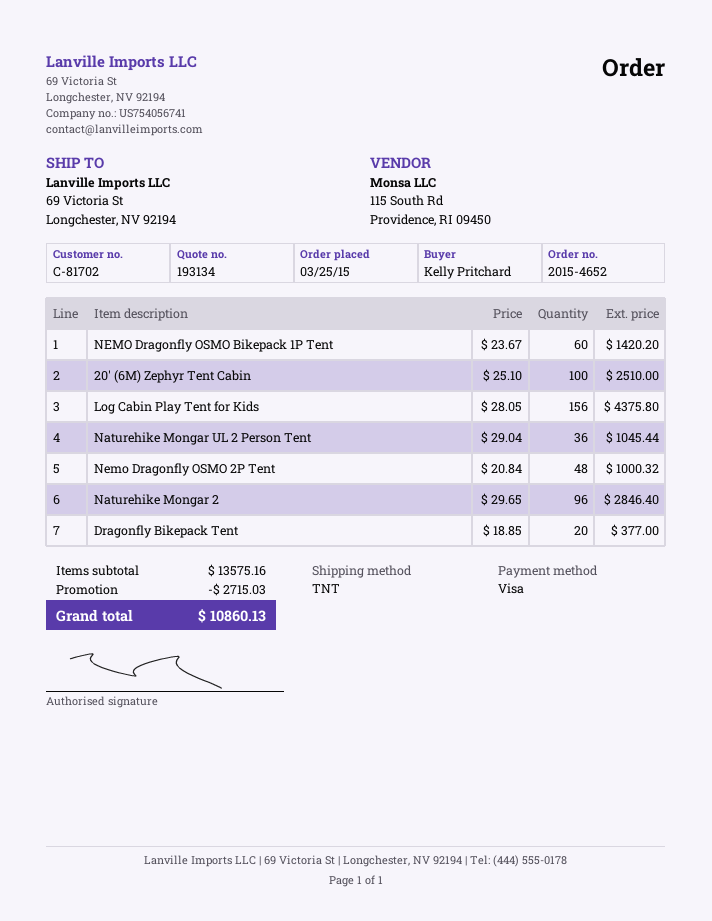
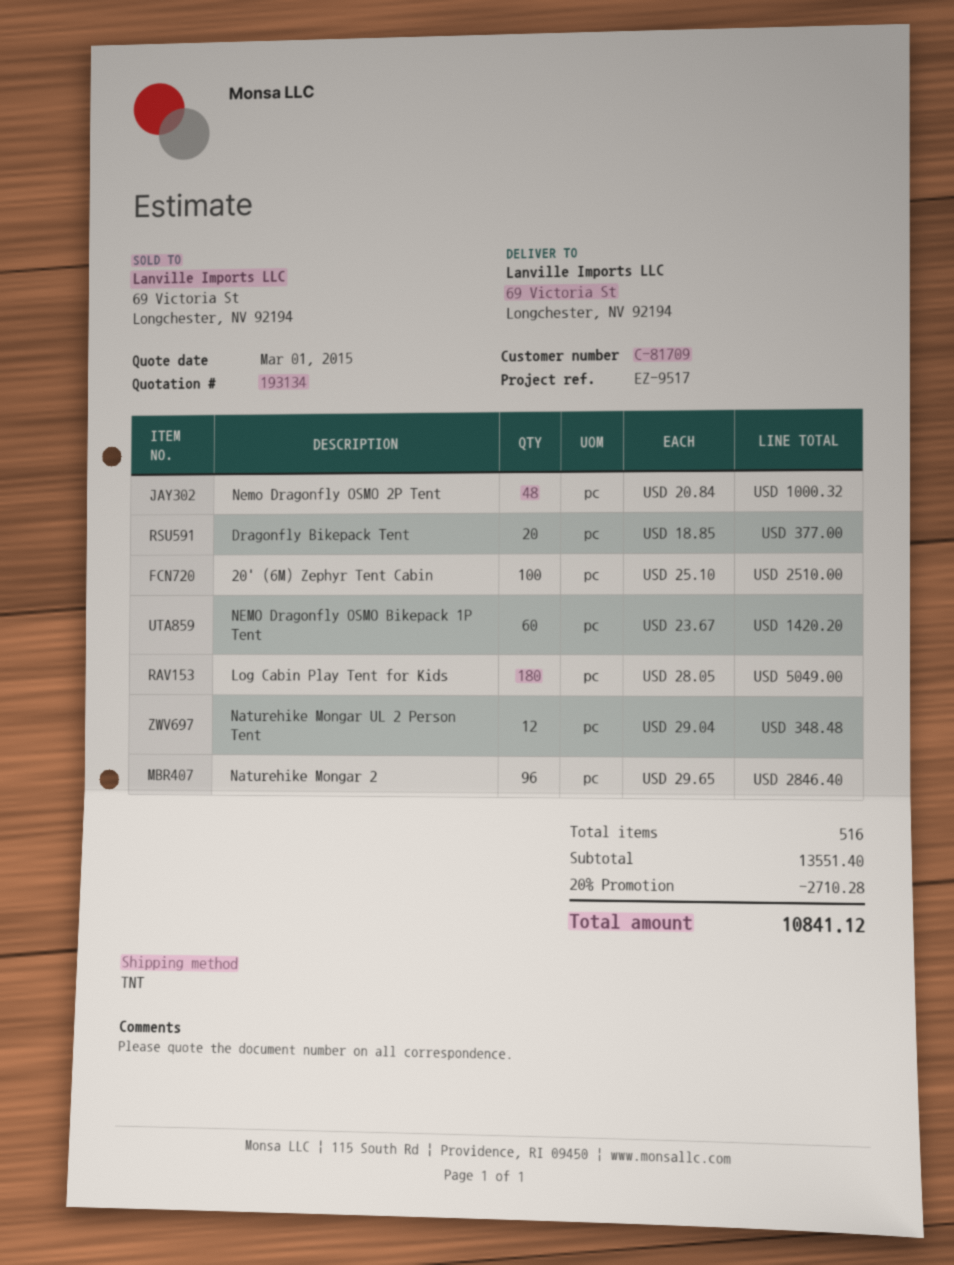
customer number: C-81702 -> C-81709
Log Cabin Play Tent for Kids: 156 x 28.05 = 4375.80 -> 180 x 28.05 = 5049.00
Naturehike Mongar UL 2 Person Tent: 36 x 29.04 = 1045.44 -> 12 x 29.04 = 348.48
subtotal: 13575.16 -> 13551.40
discount: 2715.03 -> 2710.28
total: 10860.13 -> 10841.12

